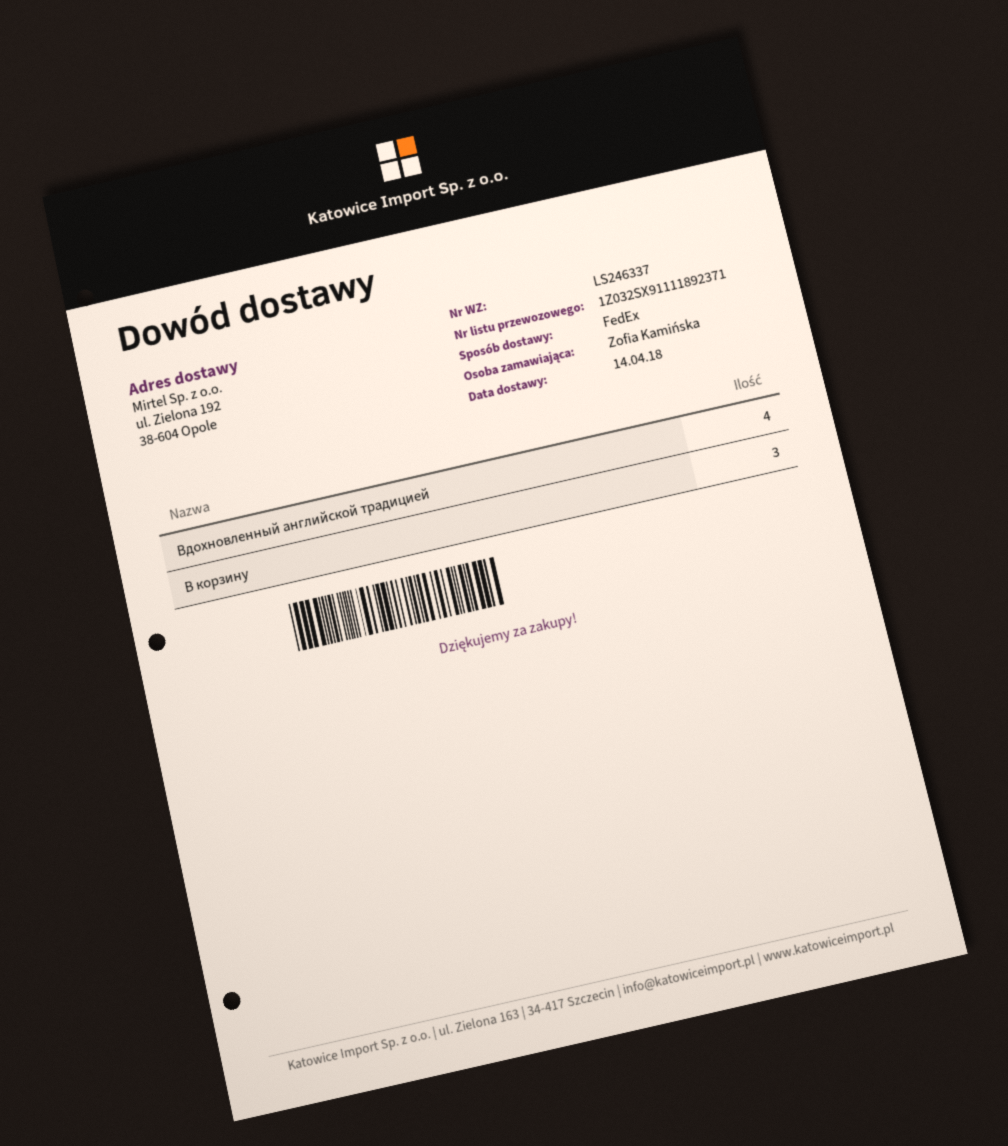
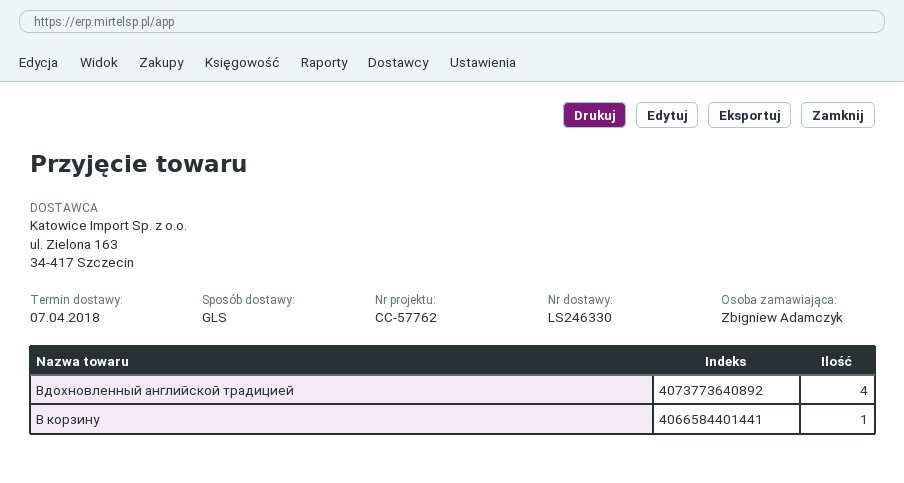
delivery note number: LS246337 -> LS246330
delivery date: 2018-04-14 -> 2018-04-07
ordered by: Zofia Kamińska -> Zbigniew Adamczyk
shipping method: FedEx -> GLS
В корзину: 3 -> 1

